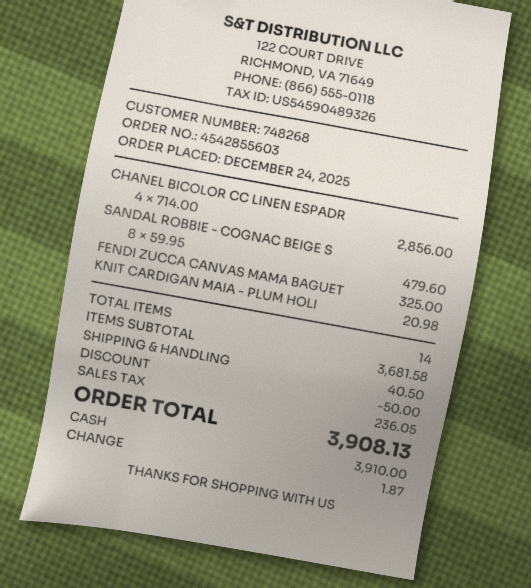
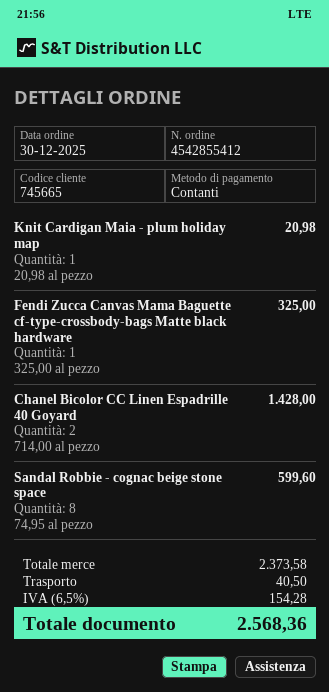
order number: 4542855603 -> 4542855412
order date: 2025-12-24 -> 2025-12-30
customer number: 748268 -> 745665
CHANEL BICOLOR CC LINEN ESPADR: 4 x 714.00 = 2856.00 -> 2 x 714.00 = 1428.00
SANDAL ROBBIE - COGNAC BEIGE S: 8 x 59.95 = 479.60 -> 8 x 74.95 = 599.60
subtotal: 3681.58 -> 2373.58
discount: 50.00 -> none
tax: 236.05 -> 154.28
total: 3908.13 -> 2568.36

